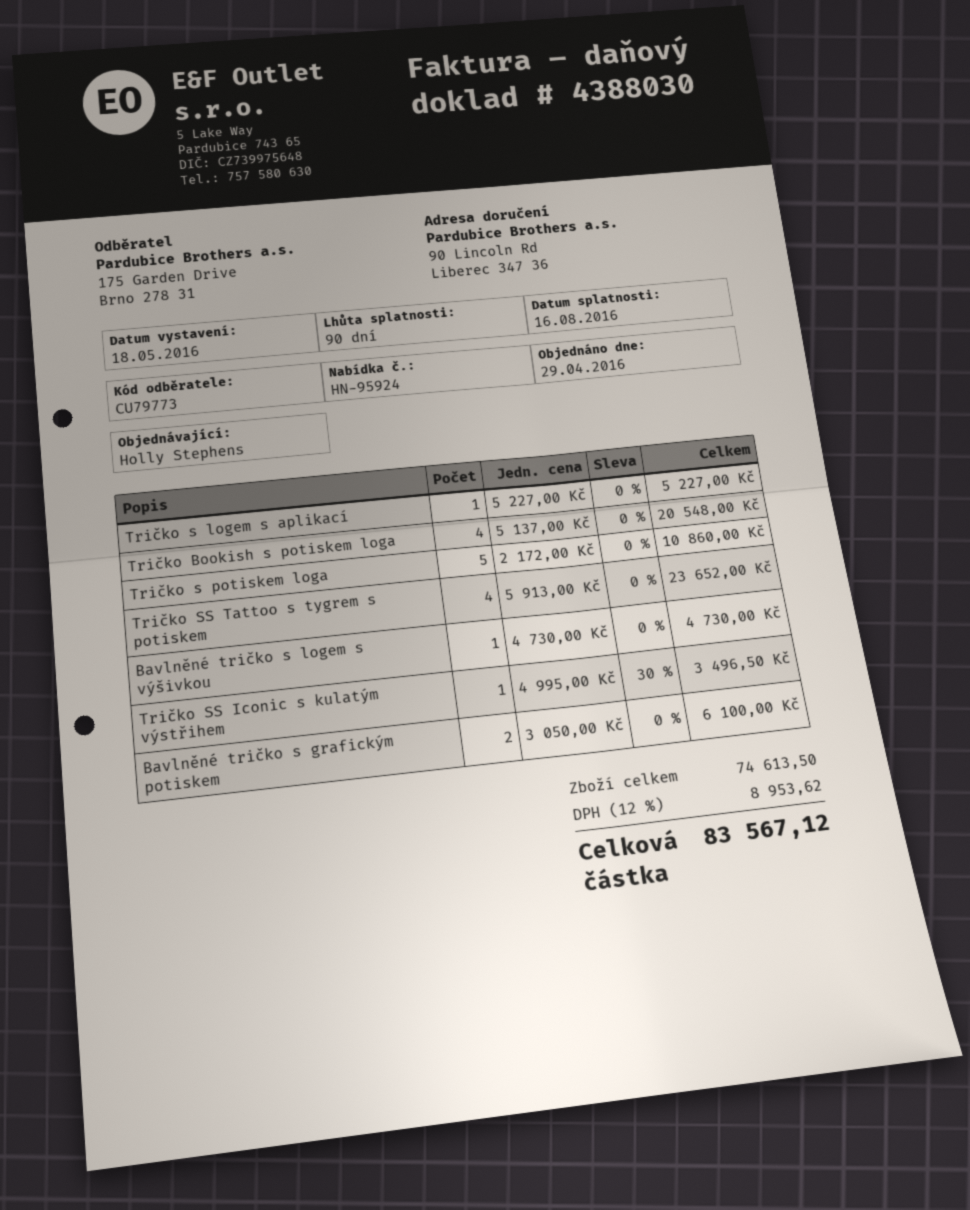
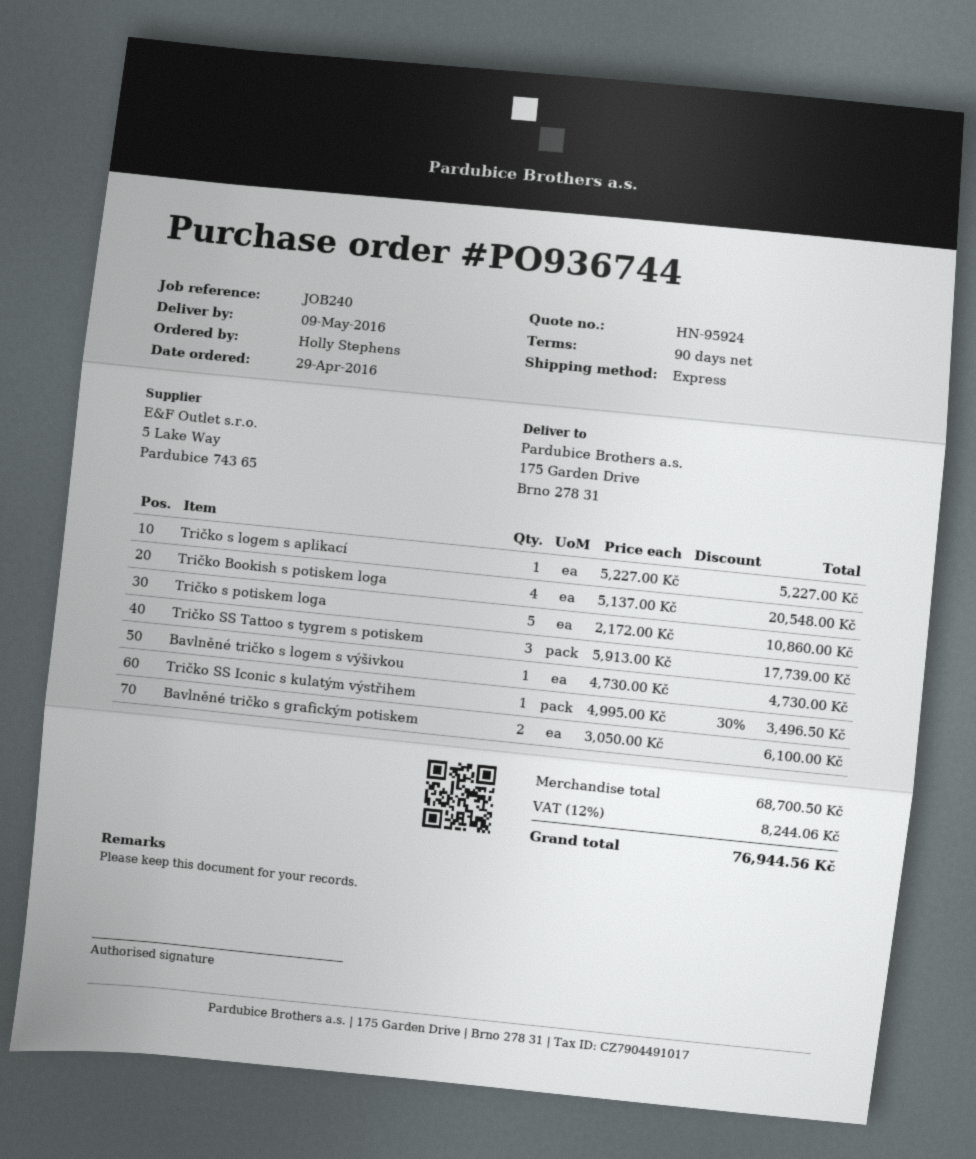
ship to: 90 Lincoln Rd, Liberec 347 36 -> 175 Garden Drive, Brno 278 31
Tričko SS Tattoo s tygrem s potiskem: 4 x 5913.00 = 23652.00 -> 3 x 5913.00 = 17739.00
subtotal: 74613.50 -> 68700.50
tax: 12% = 8953.62 -> 12% = 8244.06
total: 83567.12 -> 76944.56

